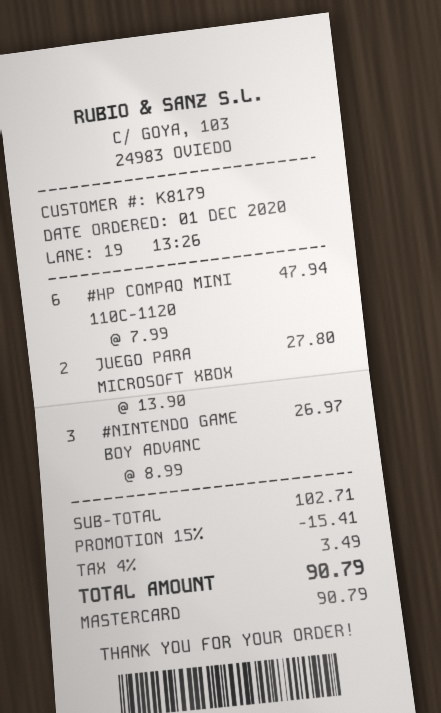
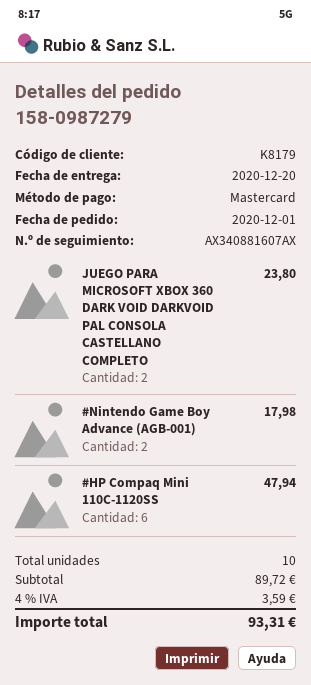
JUEGO PARA MICROSOFT XBOX: 2 for 27.80 -> 2 for 23.80
#NINTENDO GAME BOY ADVANC: 3 for 26.97 -> 2 for 17.98
subtotal: 102.71 -> 89.72
discount: 15% = 15.41 -> none
tax: 4% = 3.49 -> 4% = 3.59
total: 90.79 -> 93.31

